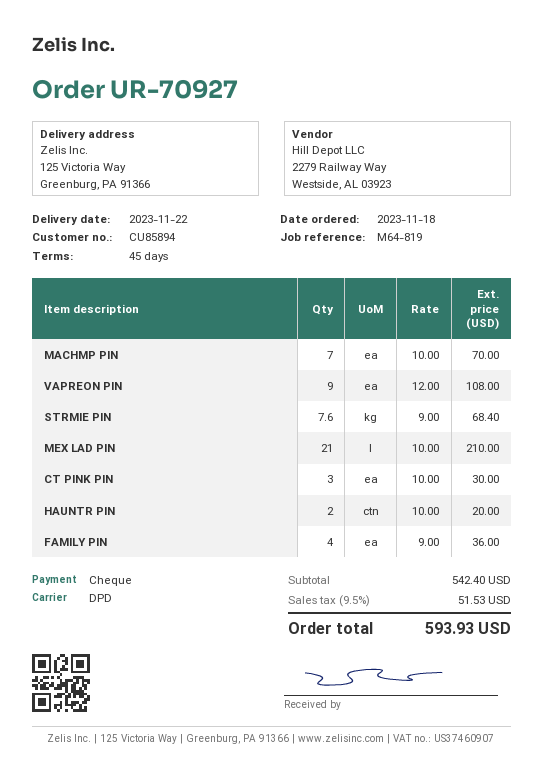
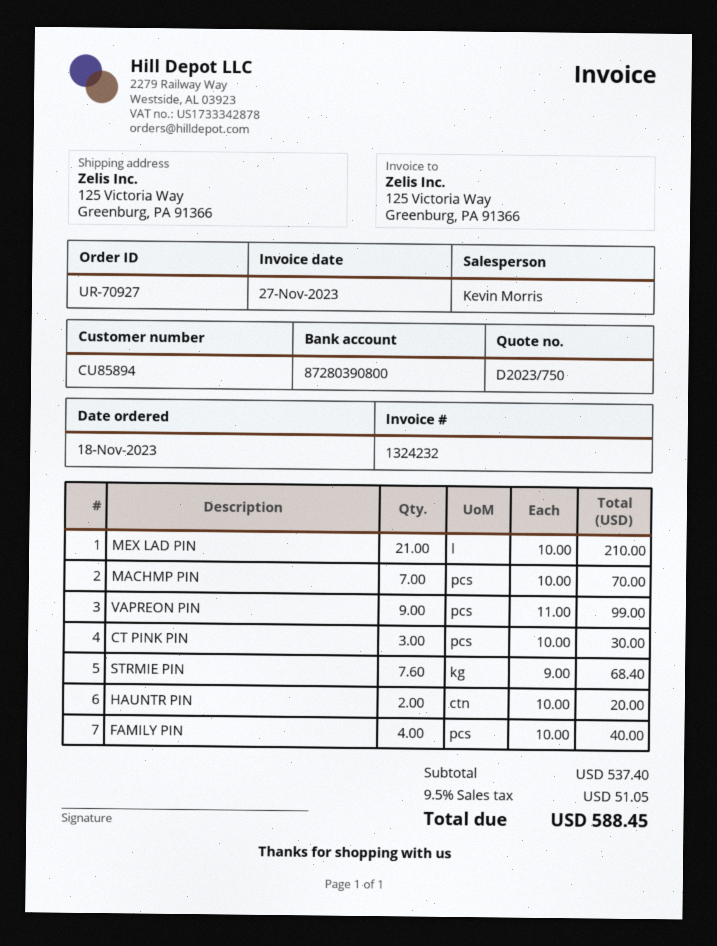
VAPREON PIN: 9 x 12.00 = 108.00 -> 9 x 11.00 = 99.00
FAMILY PIN: 4 x 9.00 = 36.00 -> 4 x 10.00 = 40.00
subtotal: 542.40 -> 537.40
tax: 9.5% = 51.53 -> 9.5% = 51.05
total: 593.93 -> 588.45

